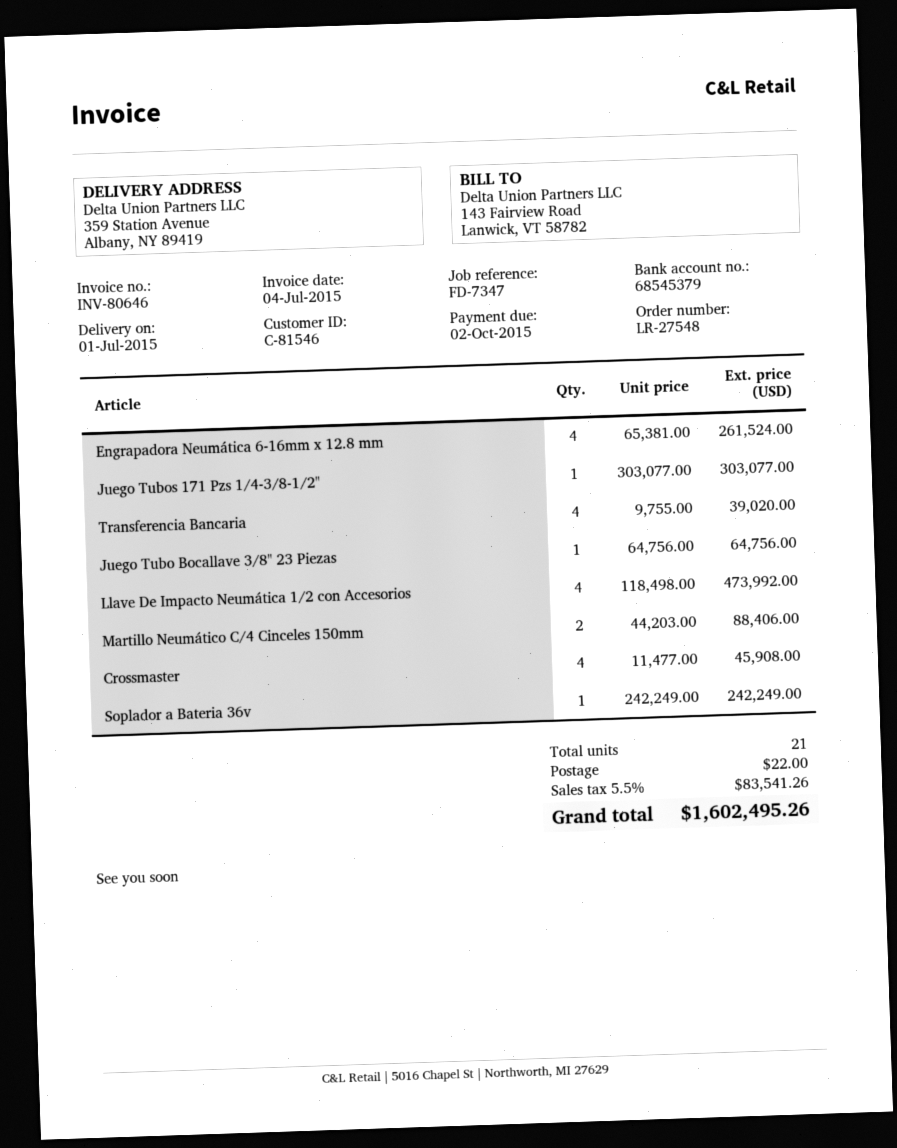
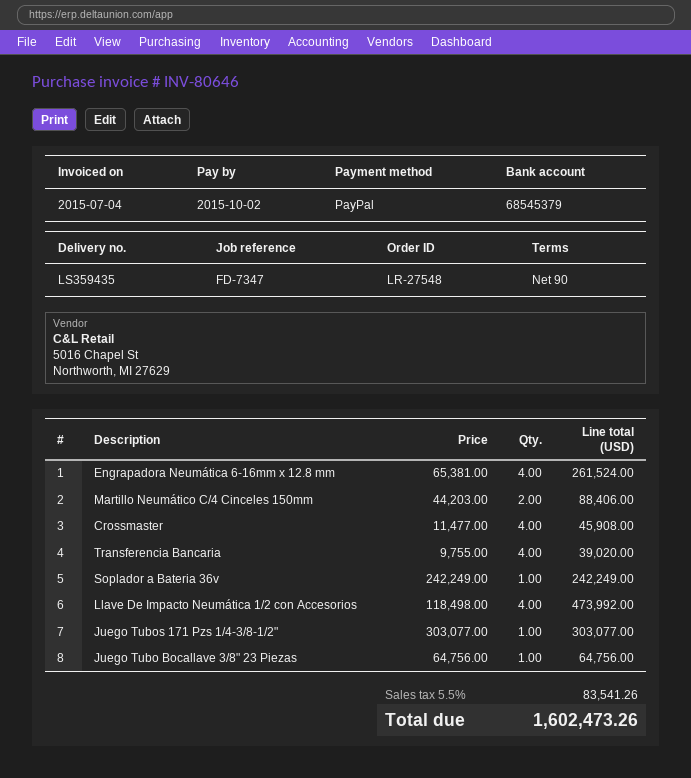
shipping: 22.00 -> none
total: 1602495.26 -> 1602473.26

